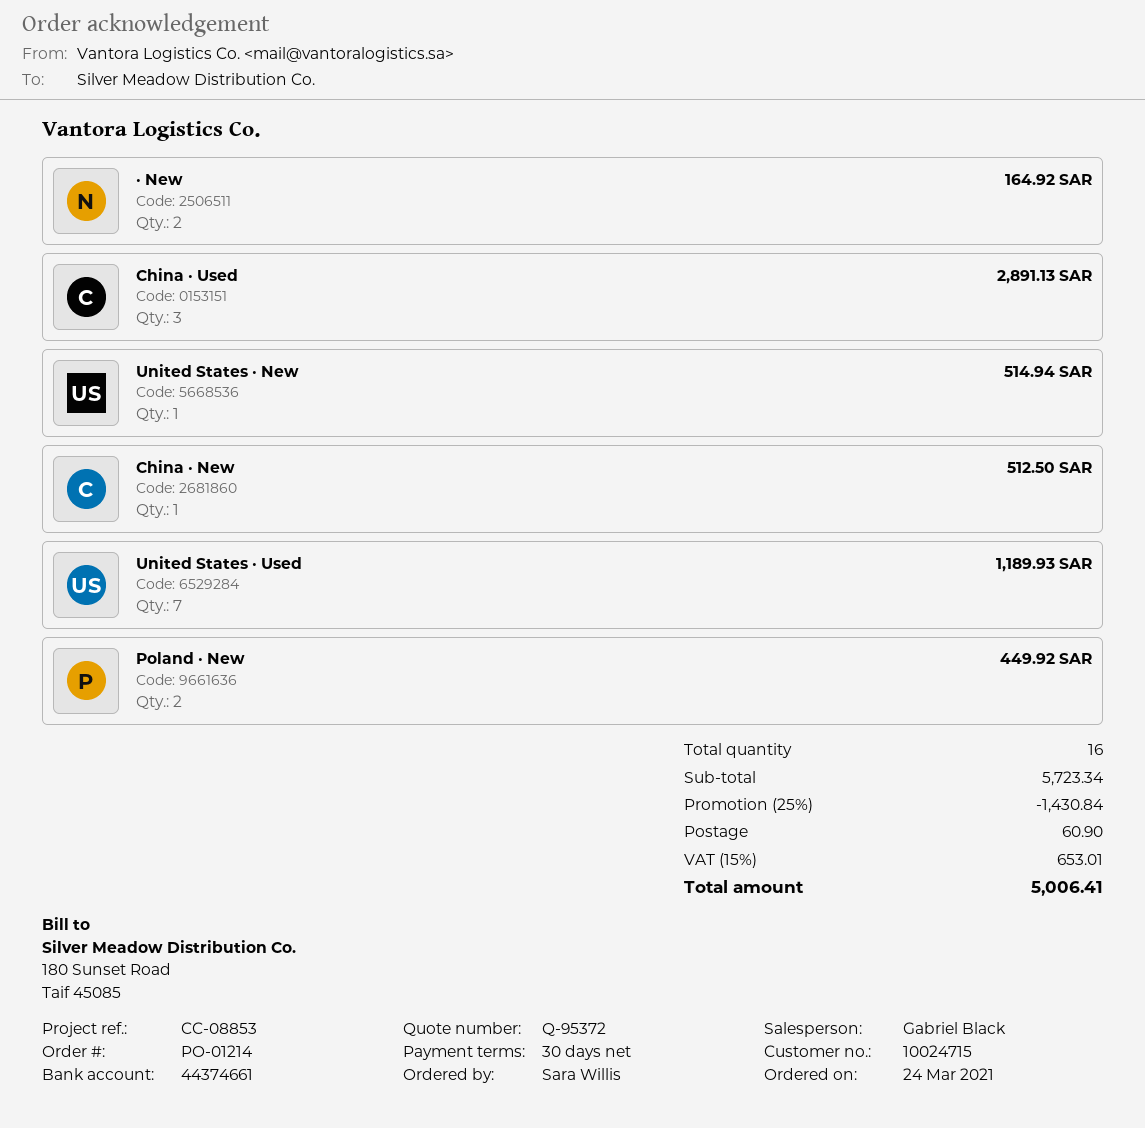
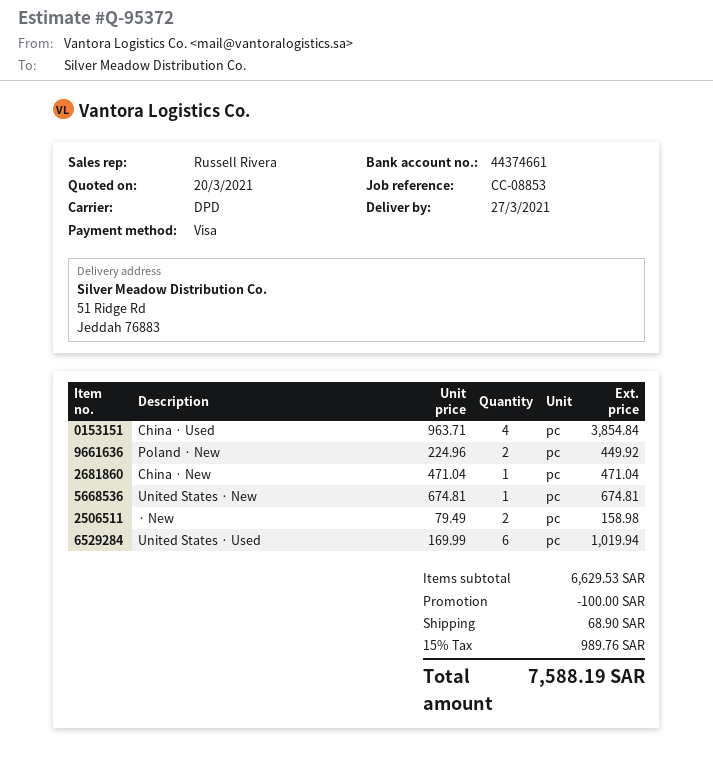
sales rep: Gabriel Black -> Russell Rivera
· New: 2 for 164.92 -> 2 for 158.98
China · Used: 3 for 2891.13 -> 4 for 3854.84
United States · New: 1 for 514.94 -> 1 for 674.81
China · New: 1 for 512.50 -> 1 for 471.04
United States · Used: 7 for 1189.93 -> 6 for 1019.94
subtotal: 5723.34 -> 6629.53
discount: 1430.84 -> 100.00
shipping: 60.90 -> 68.90
tax: 15% = 653.01 -> 15% = 989.76
total: 5006.41 -> 7588.19

